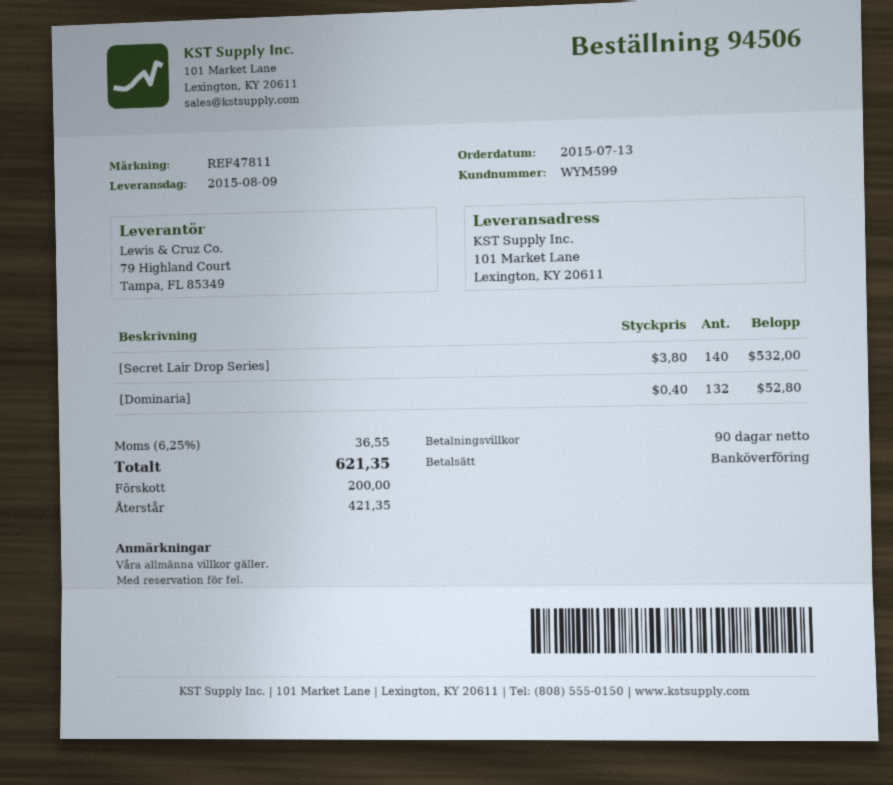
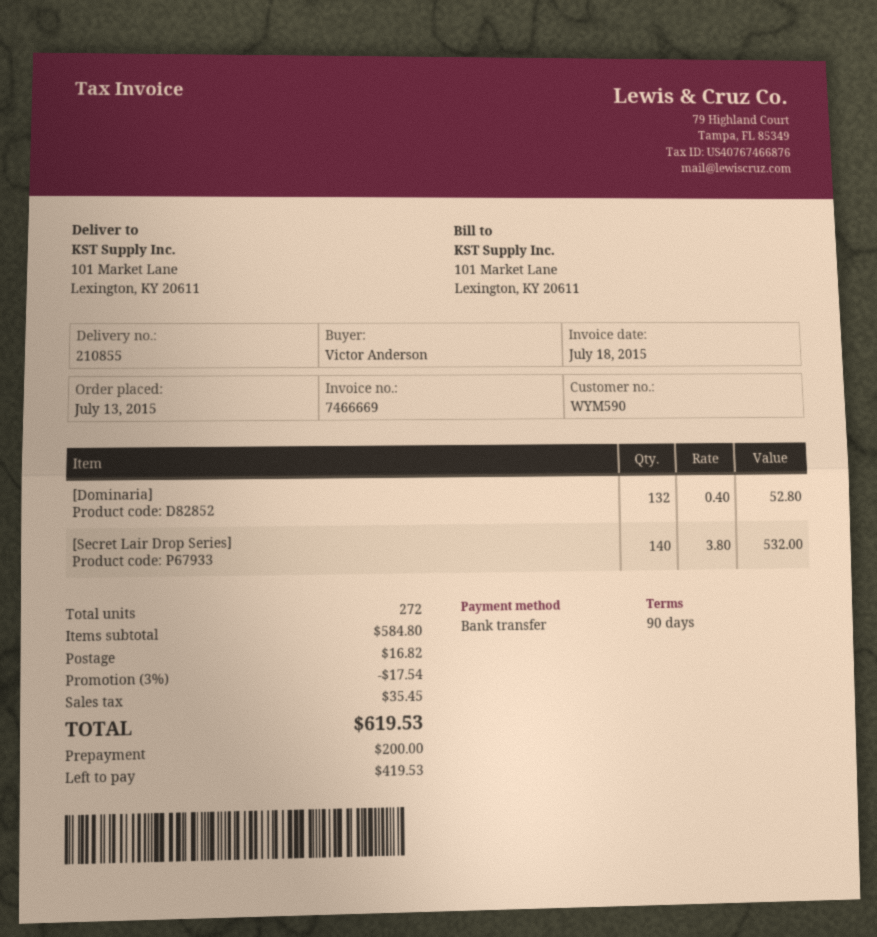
customer number: WYM599 -> WYM590
discount: none -> 3% = 17.54
shipping: none -> 16.82
tax: 36.55 -> 35.45
total: 621.35 -> 619.53
balance: 421.35 -> 419.53

